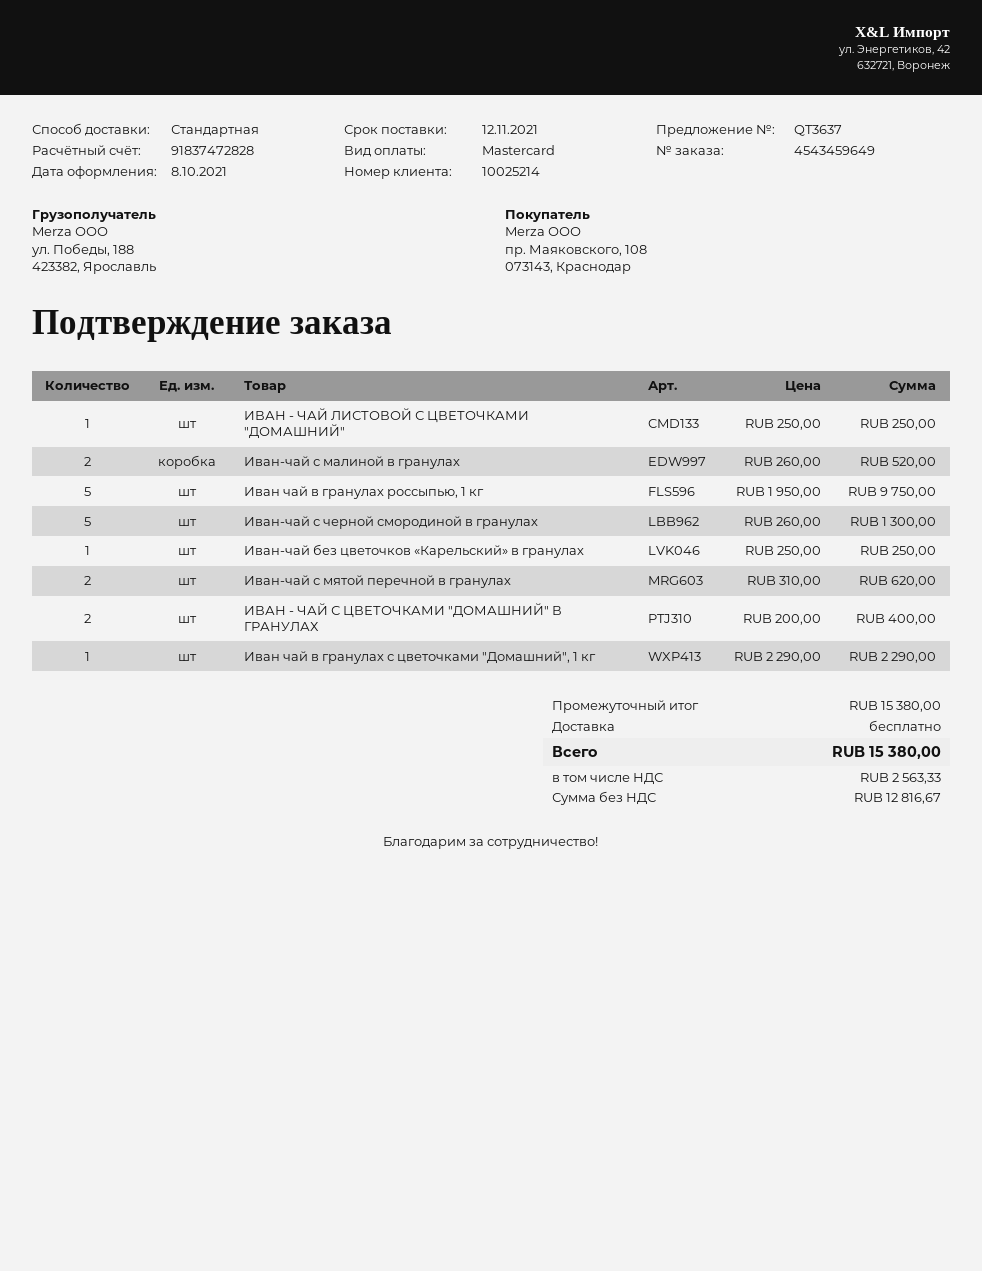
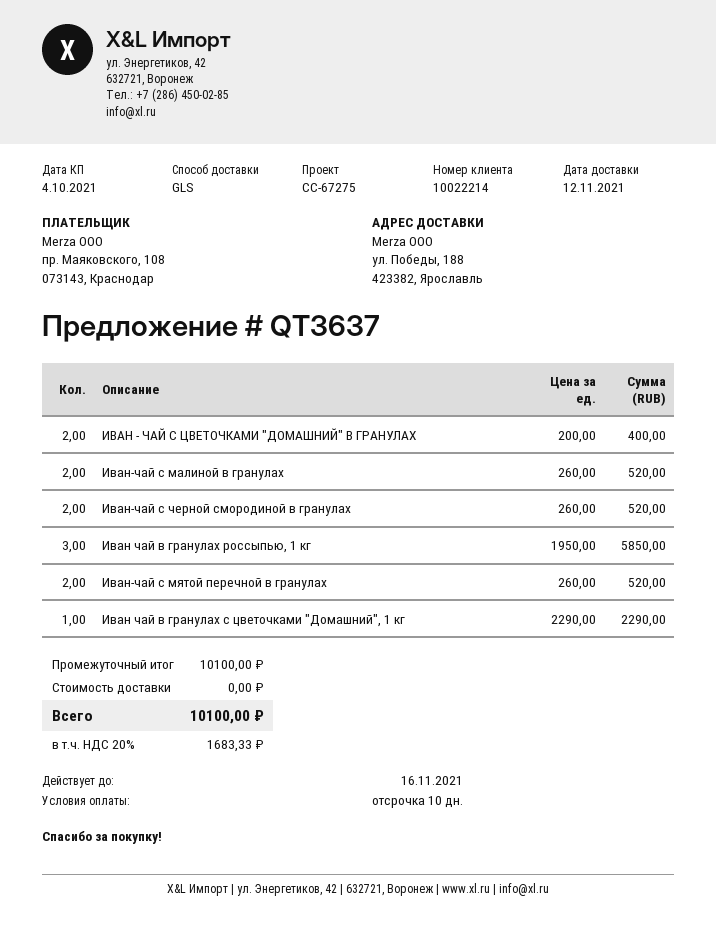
customer number: 10025214 -> 10022214
shipping method: standard -> GLS
ИВАН - ЧАЙ ЛИСТОВОЙ С ЦВЕТОЧКАМИ "ДОМАШНИЙ": 1 x 250.00 = 250.00 -> none
Иван чай в гранулах россыпью, 1 кг: 5 x 1950.00 = 9750.00 -> 3 x 1950.00 = 5850.00
Иван-чай с черной смородиной в гранулах: 5 x 260.00 = 1300.00 -> 2 x 260.00 = 520.00
Иван-чай без цветочков «Карельский» в гранулах: 1 x 250.00 = 250.00 -> none
Иван-чай с мятой перечной в гранулах: 2 x 310.00 = 620.00 -> 2 x 260.00 = 520.00
subtotal: 15380.00 -> 10100.00
tax: 2563.33 -> 1683.33
total: 15380.00 -> 10100.00

